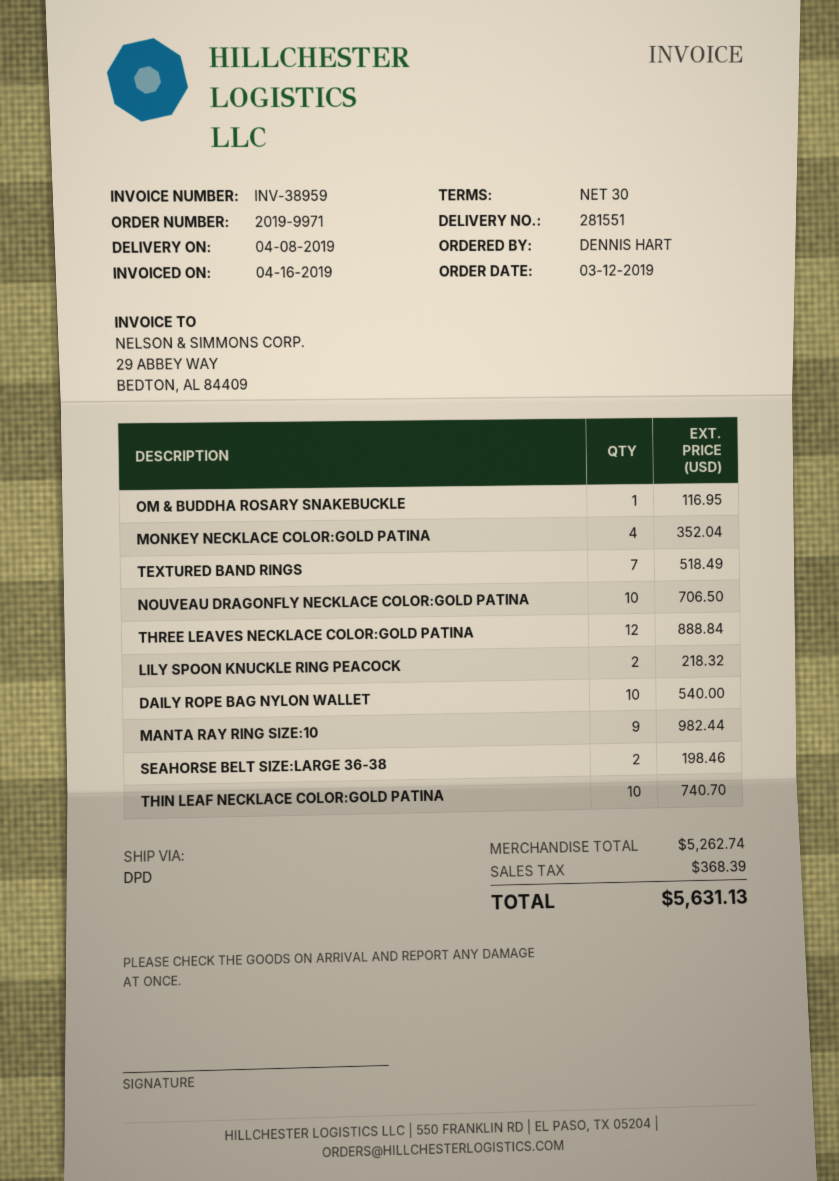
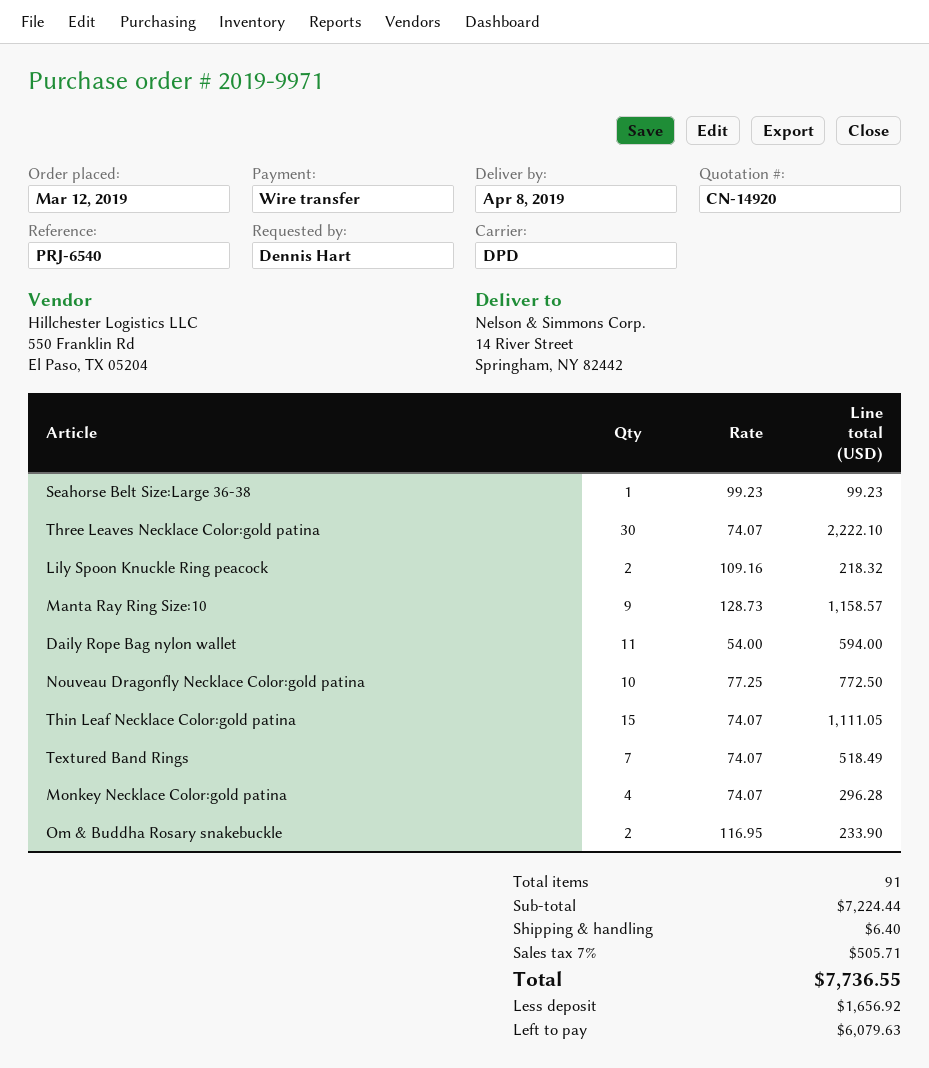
OM & BUDDHA ROSARY SNAKEBUCKLE: 1 for 116.95 -> 2 for 233.90
MONKEY NECKLACE COLOR:GOLD PATINA: 4 for 352.04 -> 4 for 296.28
NOUVEAU DRAGONFLY NECKLACE COLOR:GOLD PATINA: 10 for 706.50 -> 10 for 772.50
THREE LEAVES NECKLACE COLOR:GOLD PATINA: 12 for 888.84 -> 30 for 2222.10
DAILY ROPE BAG NYLON WALLET: 10 for 540.00 -> 11 for 594.00
MANTA RAY RING SIZE:10: 9 for 982.44 -> 9 for 1158.57
SEAHORSE BELT SIZE:LARGE 36-38: 2 for 198.46 -> 1 for 99.23
THIN LEAF NECKLACE COLOR:GOLD PATINA: 10 for 740.70 -> 15 for 1111.05
subtotal: 5262.74 -> 7224.44
shipping: none -> 6.40
tax: 368.39 -> 505.71
total: 5631.13 -> 7736.55

